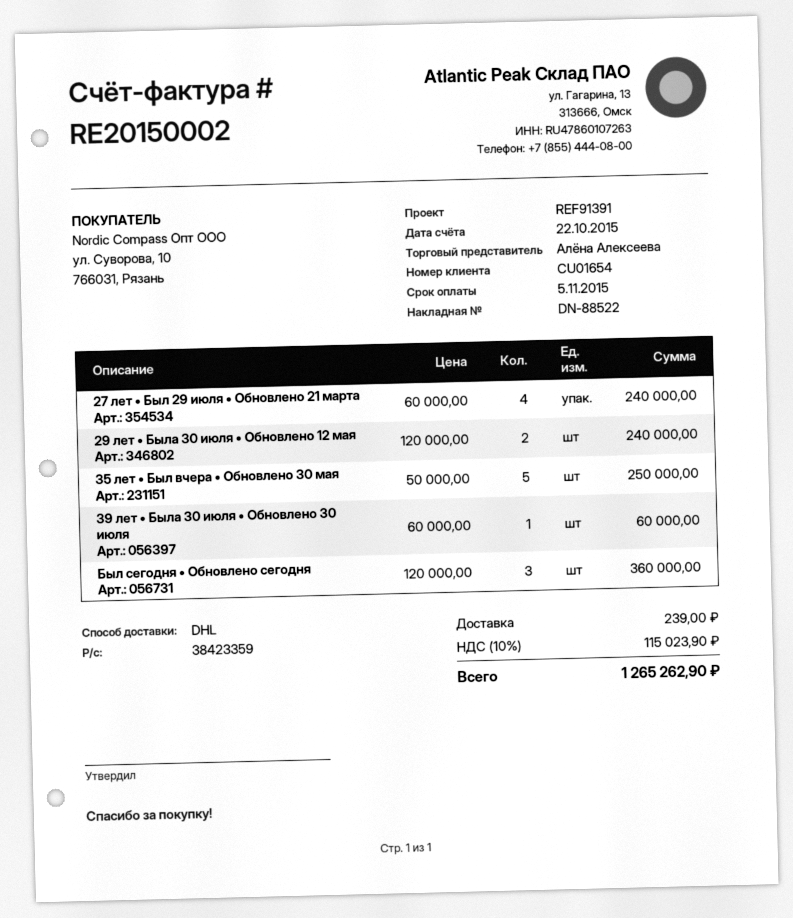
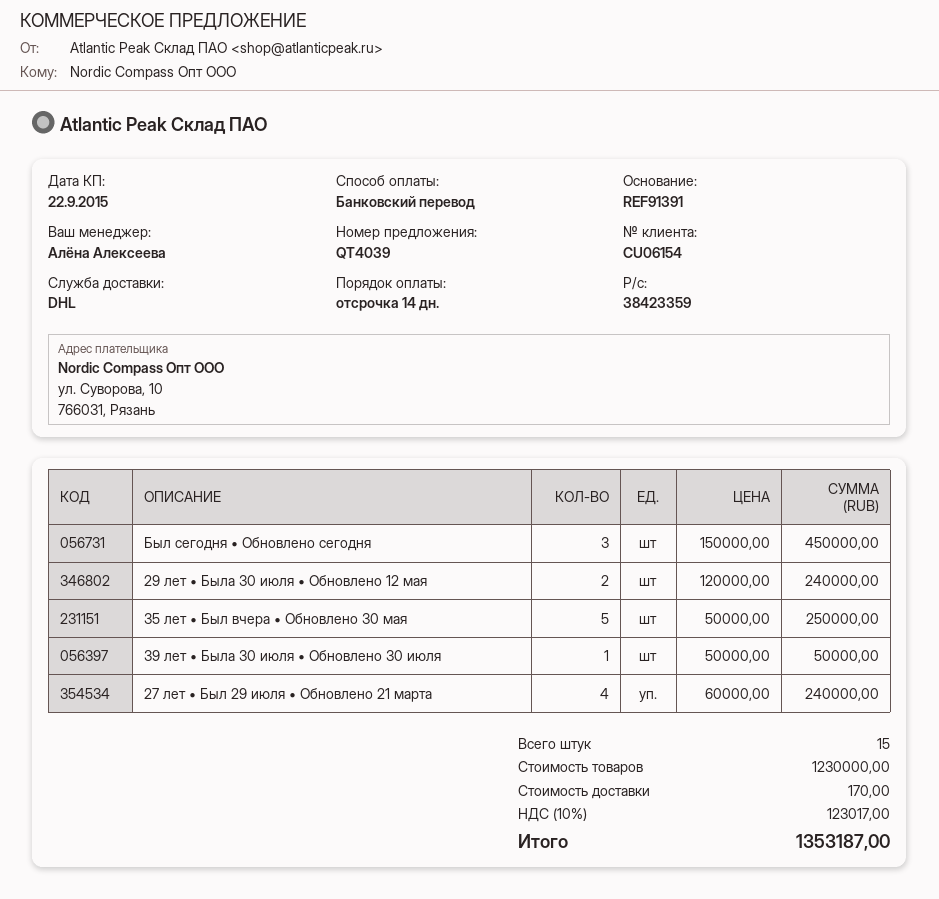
customer number: CU01654 -> CU06154
39 лет • Была 30 июля • Обновлено 30 июля: 1 x 60000.00 = 60000.00 -> 1 x 50000.00 = 50000.00
Был сегодня • Обновлено сегодня: 3 x 120000.00 = 360000.00 -> 3 x 150000.00 = 450000.00
shipping: 239.00 -> 170.00
tax: 10% = 115023.90 -> 10% = 123017.00
total: 1265262.90 -> 1353187.00

